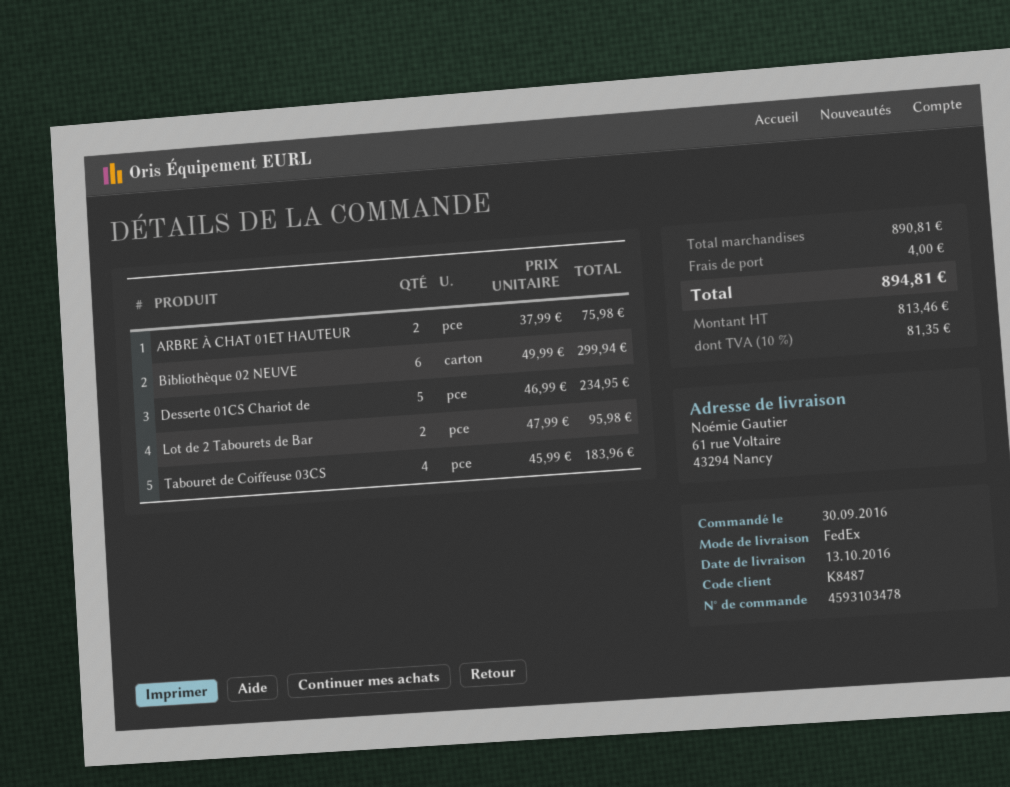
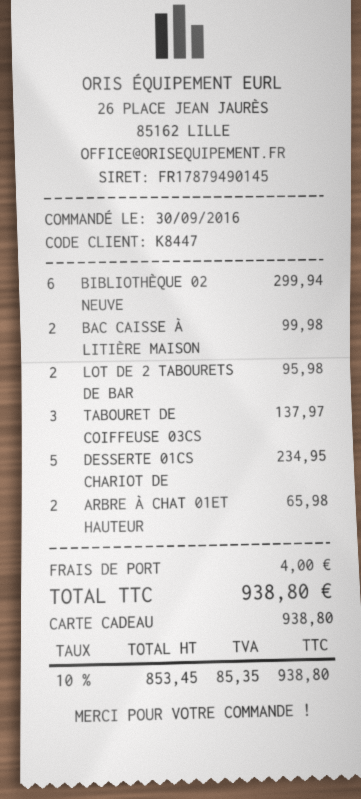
customer number: K8487 -> K8447
ARBRE À CHAT 01ET HAUTEUR: 2 for 75.98 -> 2 for 65.98
Tabouret de Coiffeuse 03CS: 4 for 183.96 -> 3 for 137.97
BAC CAISSE À LITIÈRE MAISON: none -> 2 for 99.98
net: 813.46 -> 853.45
tax: 10% = 81.35 -> 10% = 85.35
total: 894.81 -> 938.80

